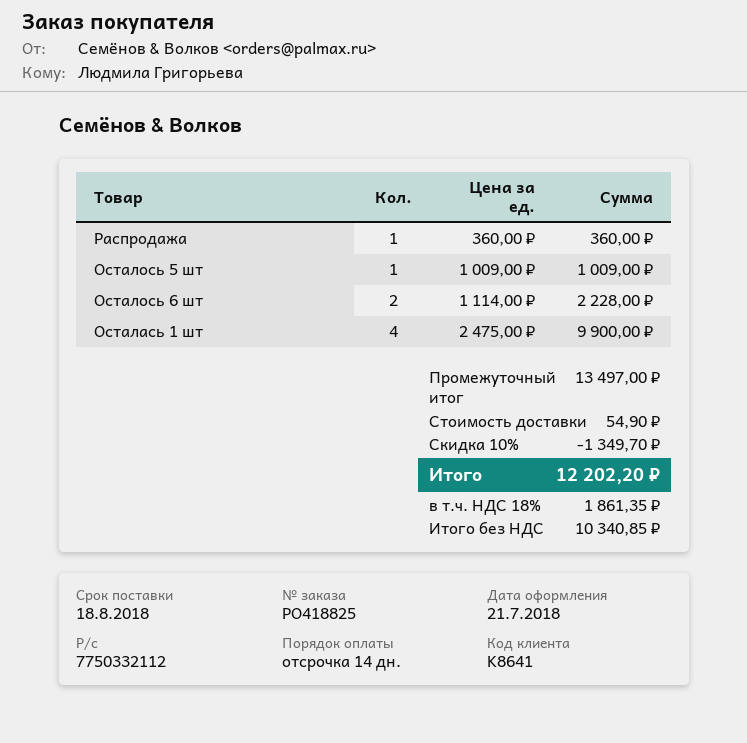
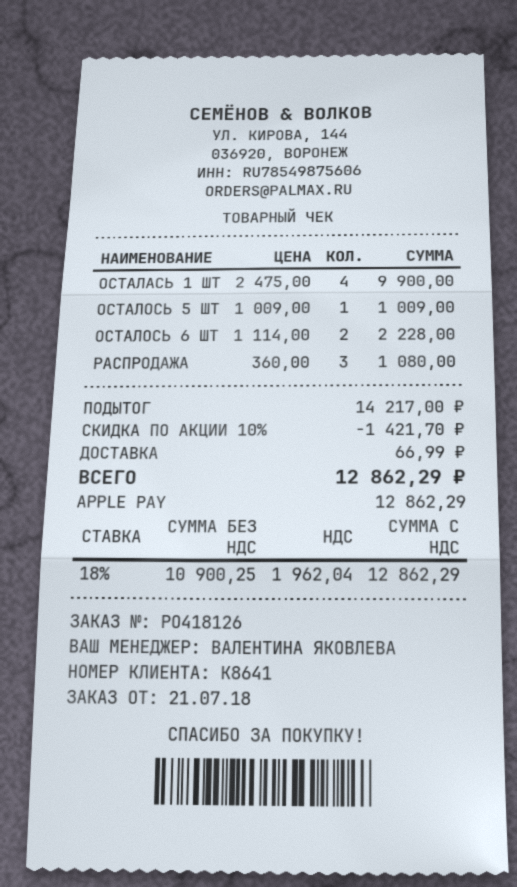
order number: PO418825 -> PO418126
Распродажа: 1 x 360.00 = 360.00 -> 3 x 360.00 = 1080.00
subtotal: 13497.00 -> 14217.00
discount: 10% = 1349.70 -> 10% = 1421.70
shipping: 54.90 -> 66.99
net: 10340.85 -> 10900.25
tax: 18% = 1861.35 -> 18% = 1962.04
total: 12202.20 -> 12862.29

